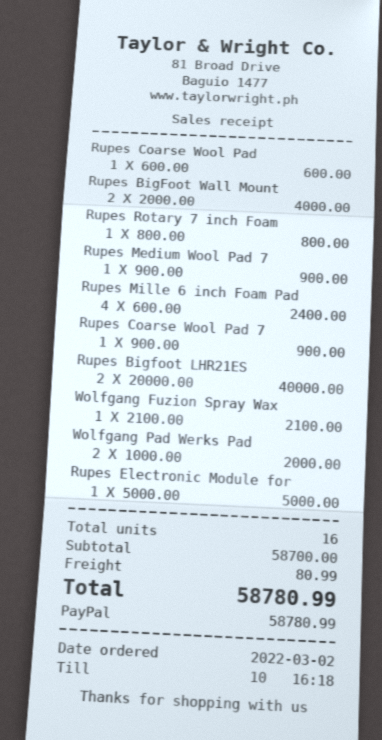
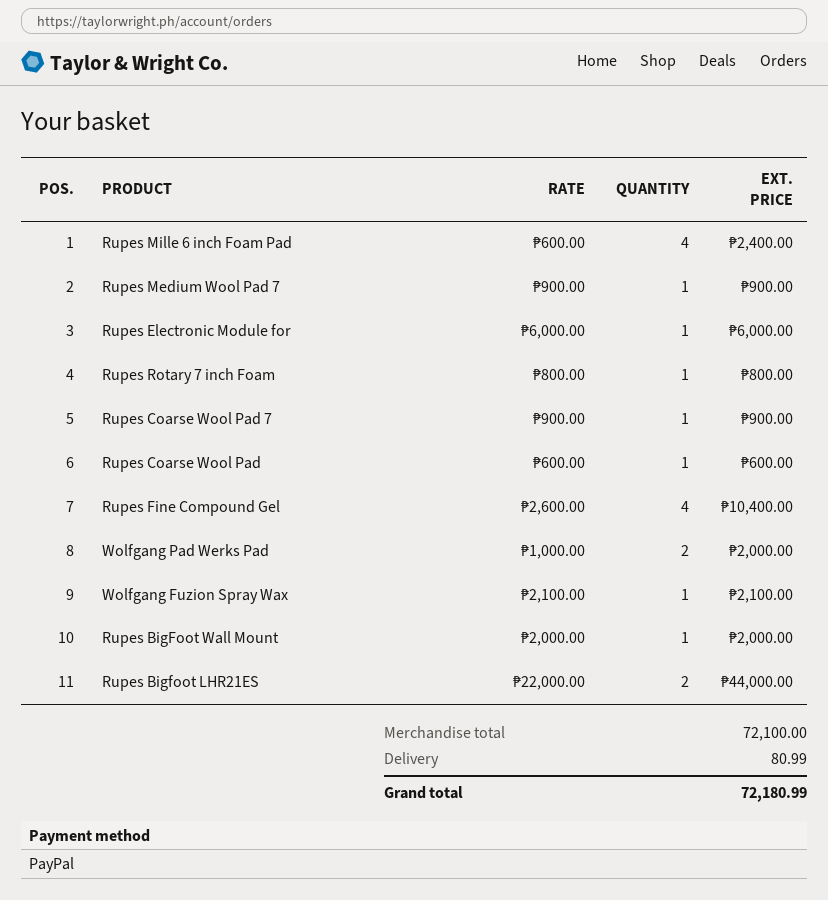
Rupes BigFoot Wall Mount: 2 x 2000.00 = 4000.00 -> 1 x 2000.00 = 2000.00
Rupes Bigfoot LHR21ES: 2 x 20000.00 = 40000.00 -> 2 x 22000.00 = 44000.00
Rupes Electronic Module for: 1 x 5000.00 = 5000.00 -> 1 x 6000.00 = 6000.00
Rupes Fine Compound Gel: none -> 4 x 2600.00 = 10400.00
subtotal: 58700.00 -> 72100.00
total: 58780.99 -> 72180.99

